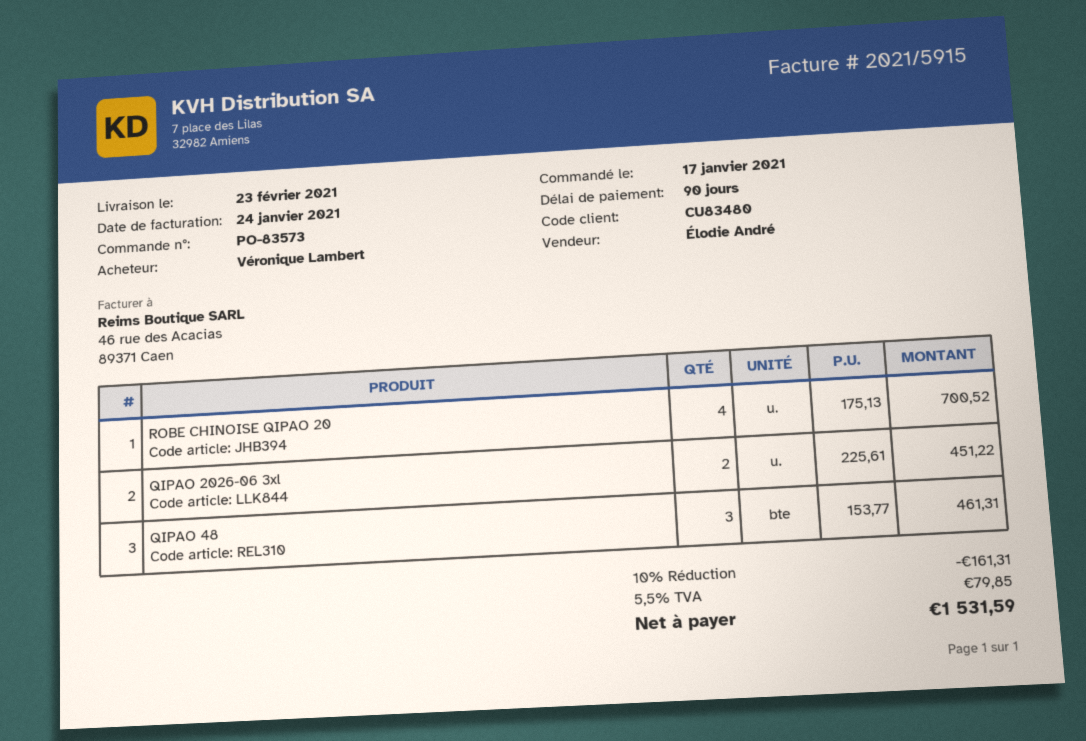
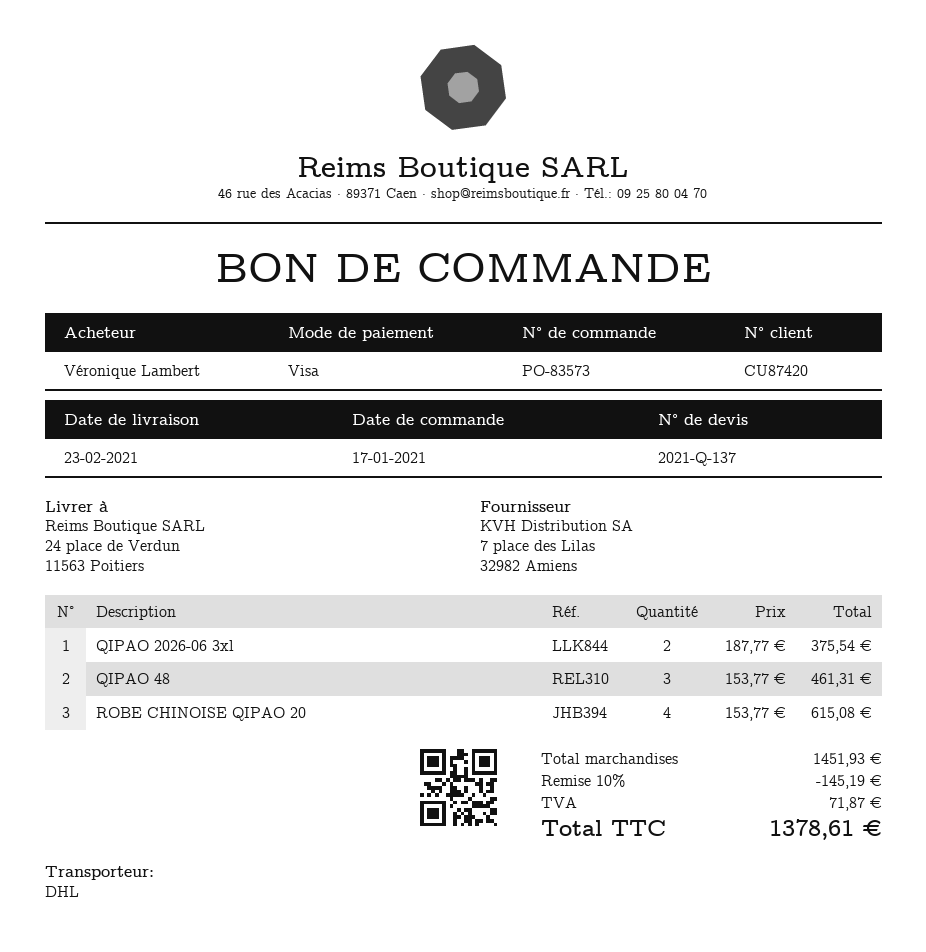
customer number: CU83480 -> CU87420
ROBE CHINOISE QIPAO 20: 4 x 175.13 = 700.52 -> 4 x 153.77 = 615.08
QIPAO 2026-06 3xl: 2 x 225.61 = 451.22 -> 2 x 187.77 = 375.54
discount: 10% = 161.31 -> 10% = 145.19
tax: 79.85 -> 71.87
total: 1531.59 -> 1378.61

